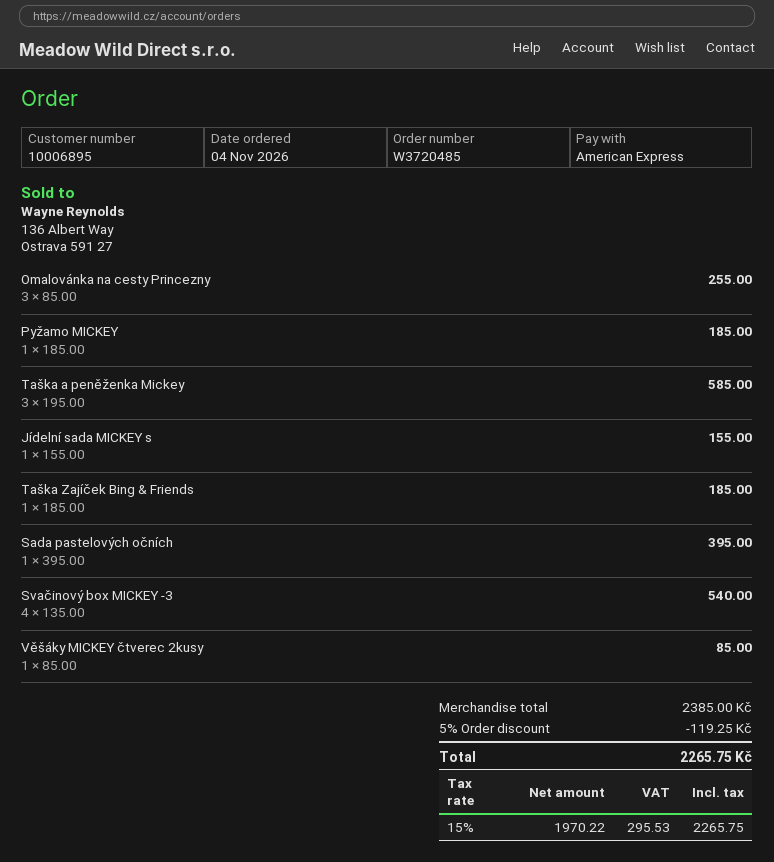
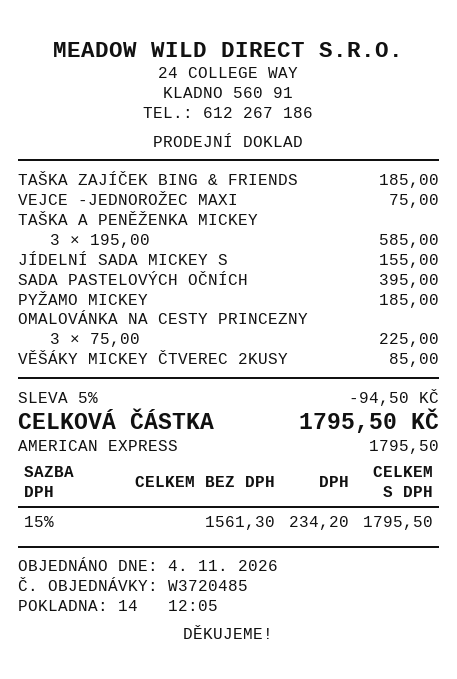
Omalovánka na cesty Princezny: 3 x 85.00 = 255.00 -> 3 x 75.00 = 225.00
Svačinový box MICKEY -3: 4 x 135.00 = 540.00 -> none
VEJCE -JEDNOROŽEC MAXI: none -> 1 x 75.00 = 75.00
discount: 5% = 119.25 -> 5% = 94.50
net: 1970.22 -> 1561.30
tax: 15% = 295.53 -> 15% = 234.20
total: 2265.75 -> 1795.50

